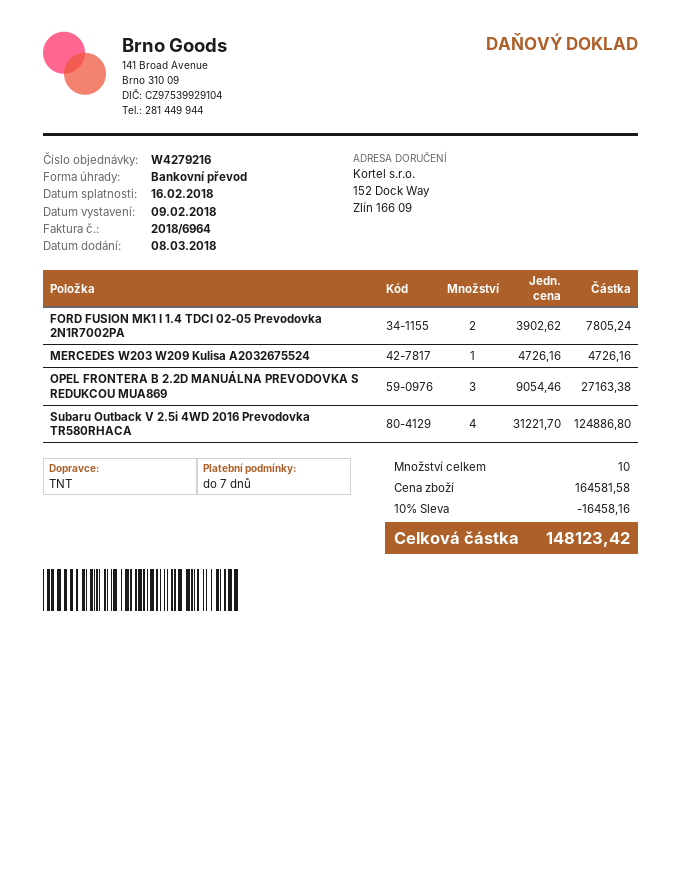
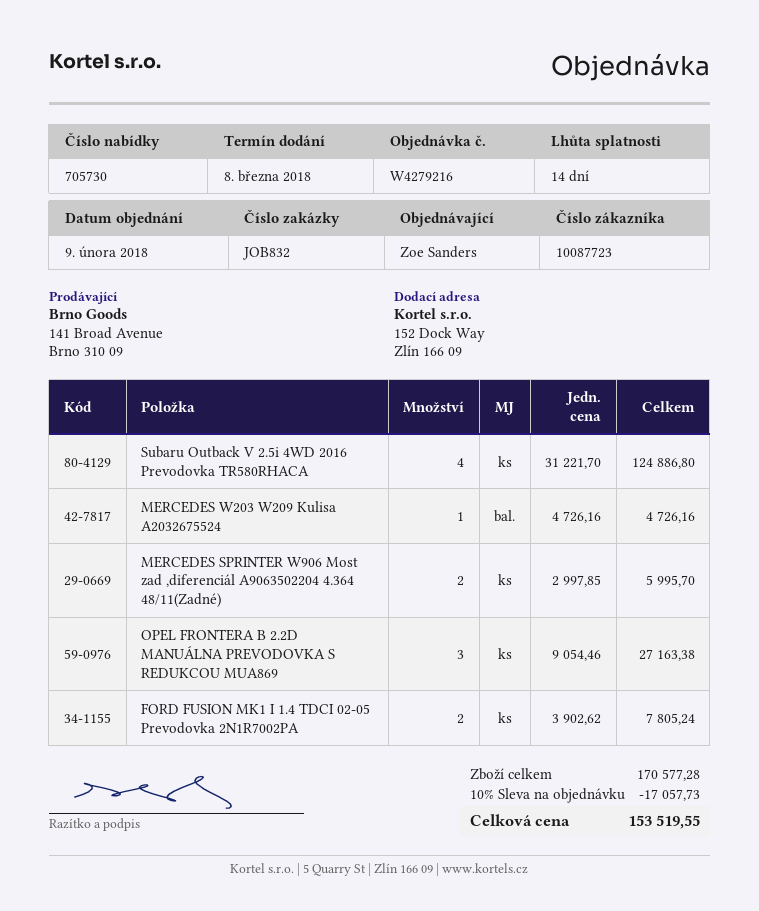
payment terms: 7 days -> 14 days
MERCEDES SPRINTER W906 Most zad ,diferenciál A9063502204 4.364 48/11(Zadné): none -> 2 x 2997.85 = 5995.70
subtotal: 164581.58 -> 170577.28
discount: 10% = 16458.16 -> 10% = 17057.73
total: 148123.42 -> 153519.55

